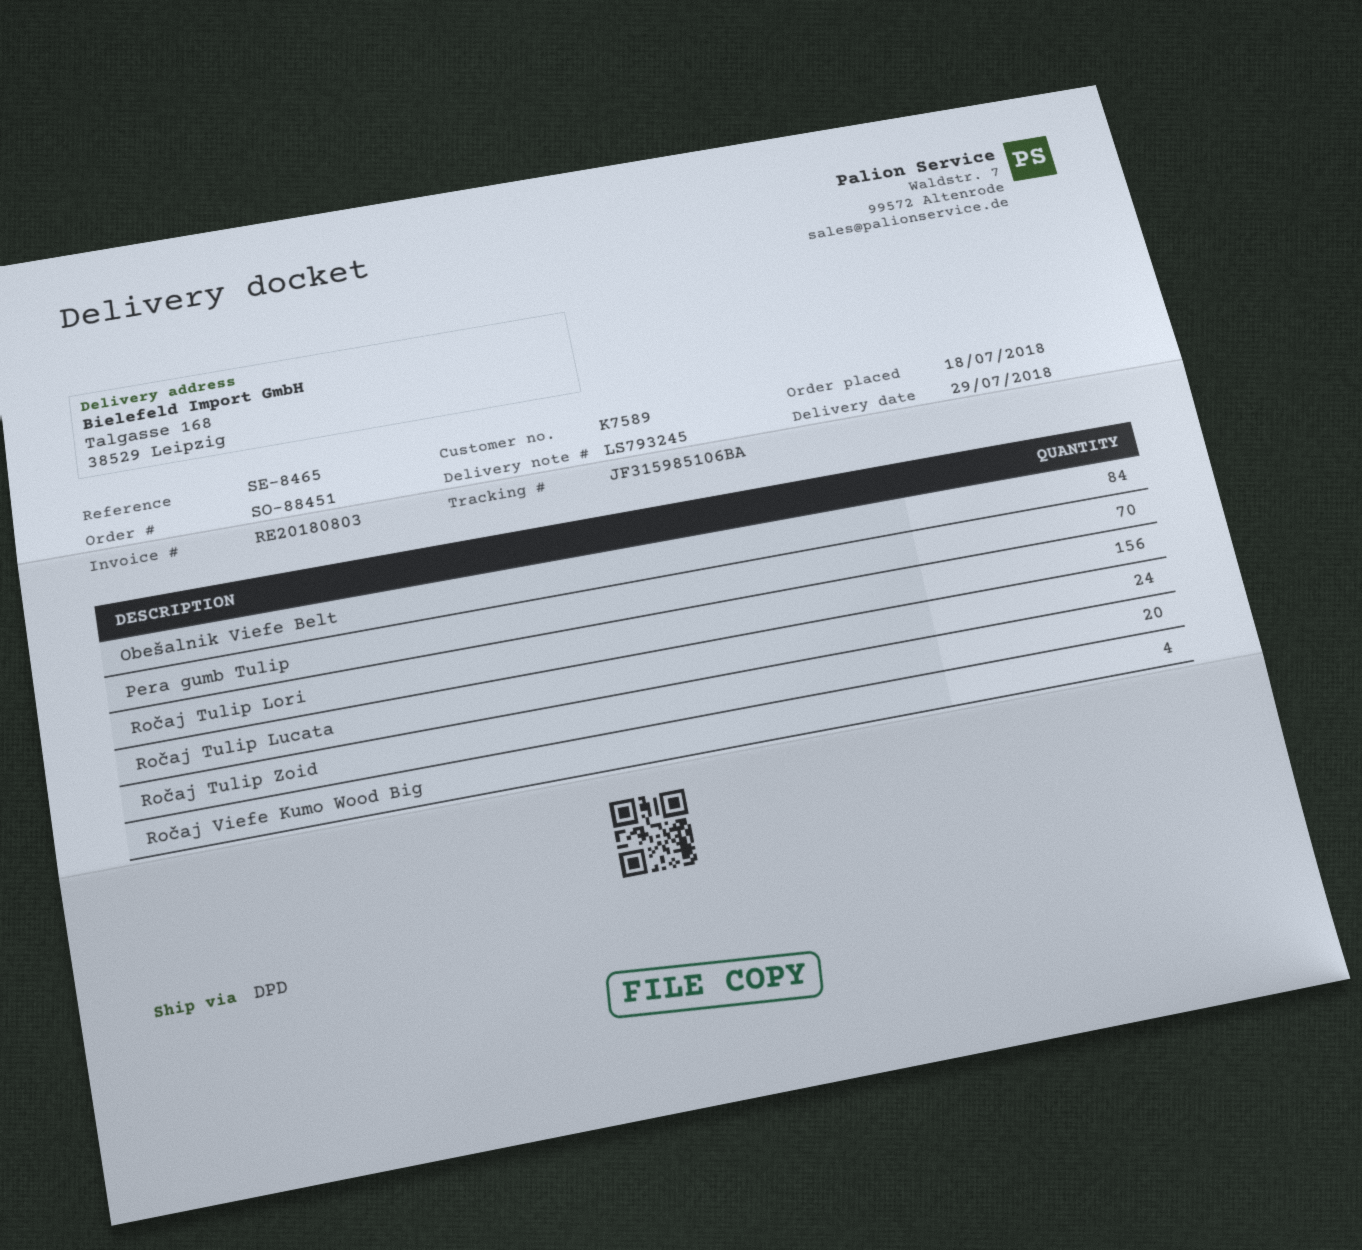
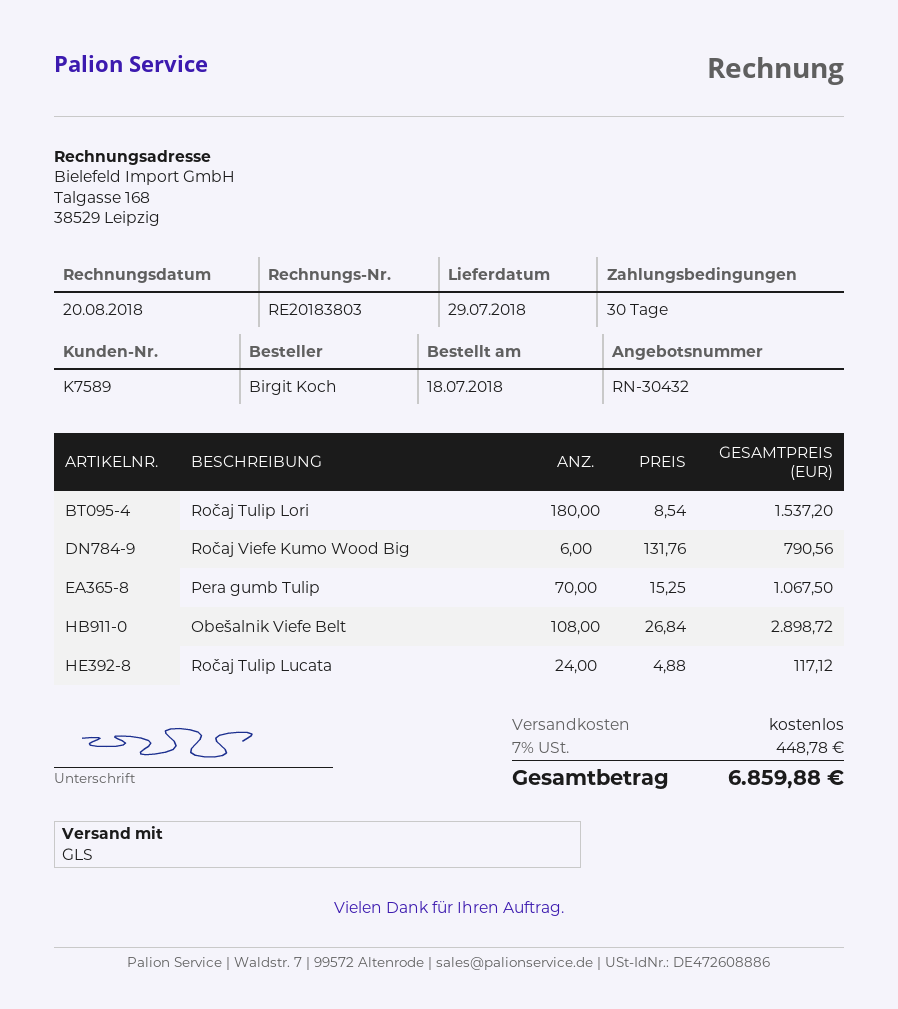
invoice number: RE20180803 -> RE20183803
shipping method: DPD -> GLS
Obešalnik Viefe Belt: 84 -> 108
Ročaj Tulip Lori: 156 -> 180
Ročaj Tulip Zoid: 20 -> none
Ročaj Viefe Kumo Wood Big: 4 -> 6

